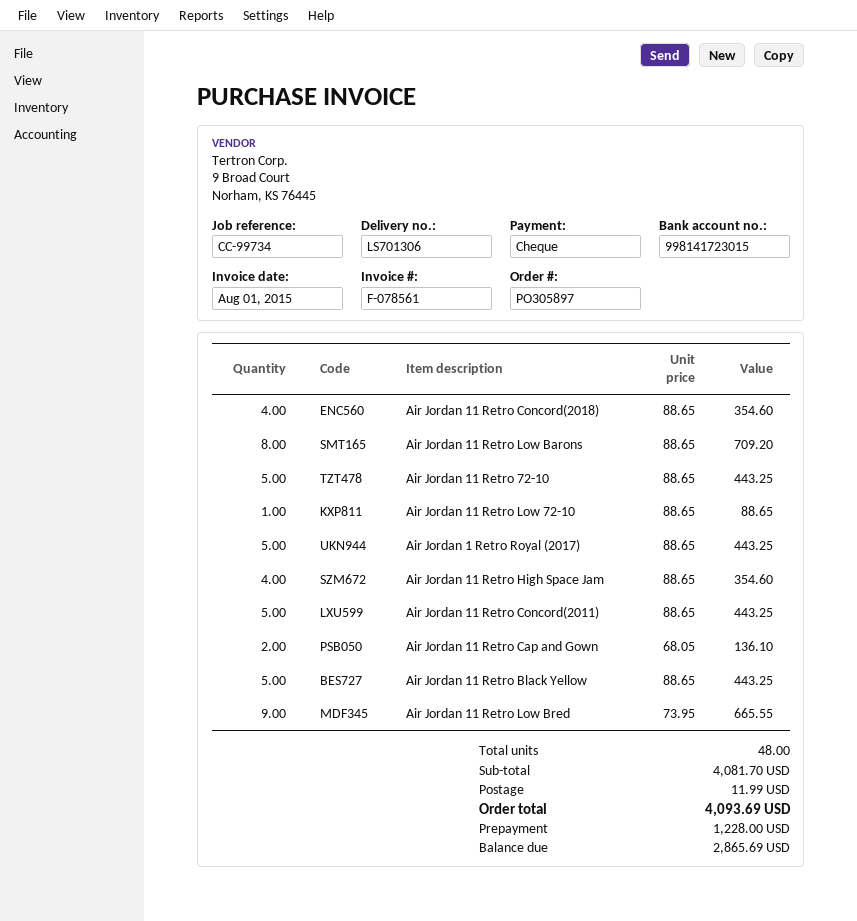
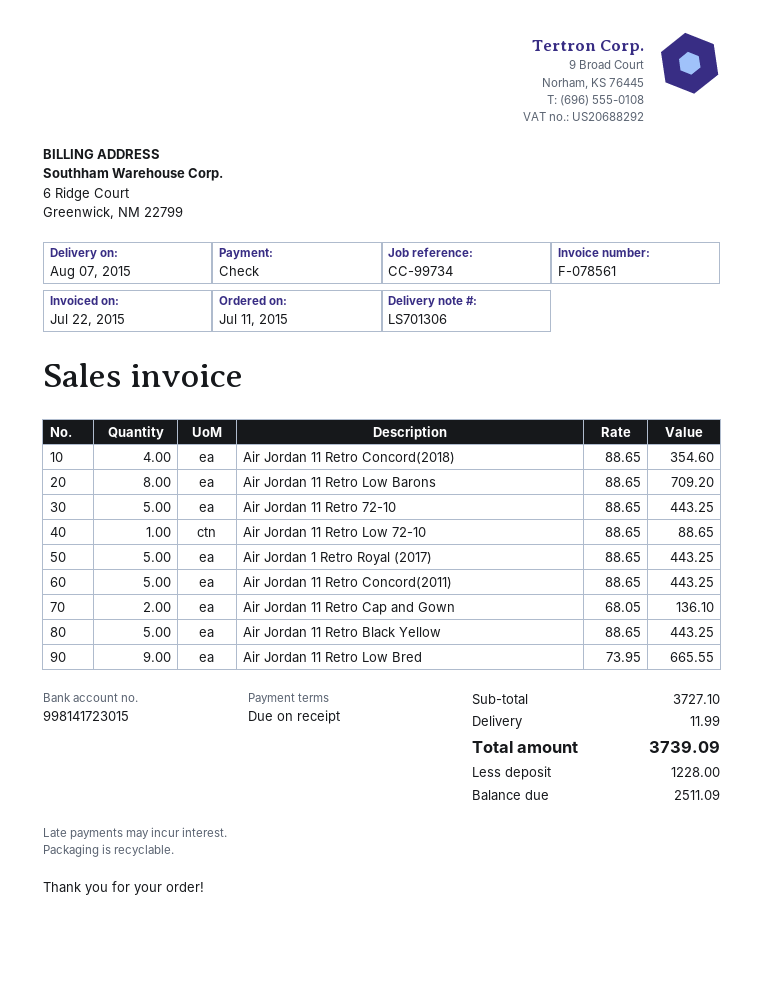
invoice date: 2015-08-01 -> 2015-07-22
Air Jordan 11 Retro High Space Jam: 4 x 88.65 = 354.60 -> none
subtotal: 4081.70 -> 3727.10
total: 4093.69 -> 3739.09
balance: 2865.69 -> 2511.09

